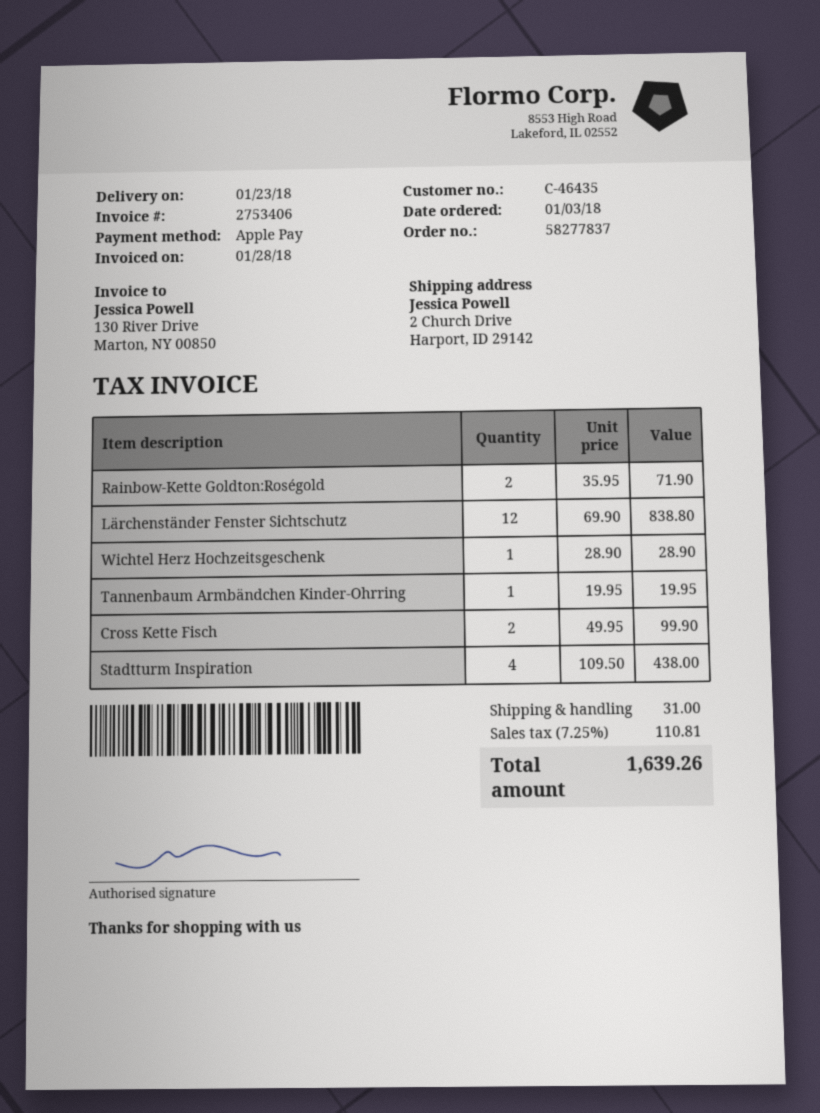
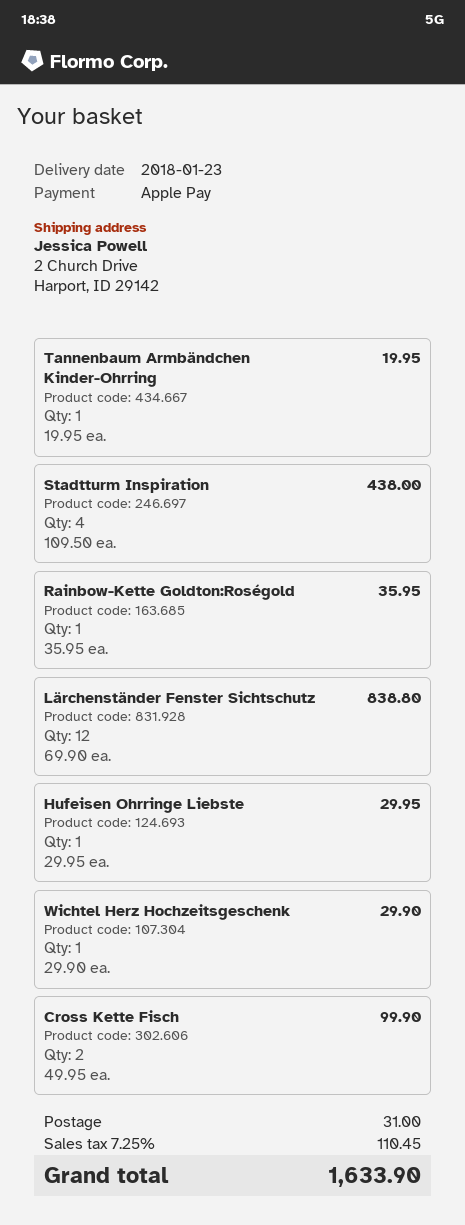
Rainbow-Kette Goldton:Roségold: 2 x 35.95 = 71.90 -> 1 x 35.95 = 35.95
Wichtel Herz Hochzeitsgeschenk: 1 x 28.90 = 28.90 -> 1 x 29.90 = 29.90
Hufeisen Ohrringe Liebste: none -> 1 x 29.95 = 29.95
tax: 7.25% = 110.81 -> 7.25% = 110.45
total: 1639.26 -> 1633.90

